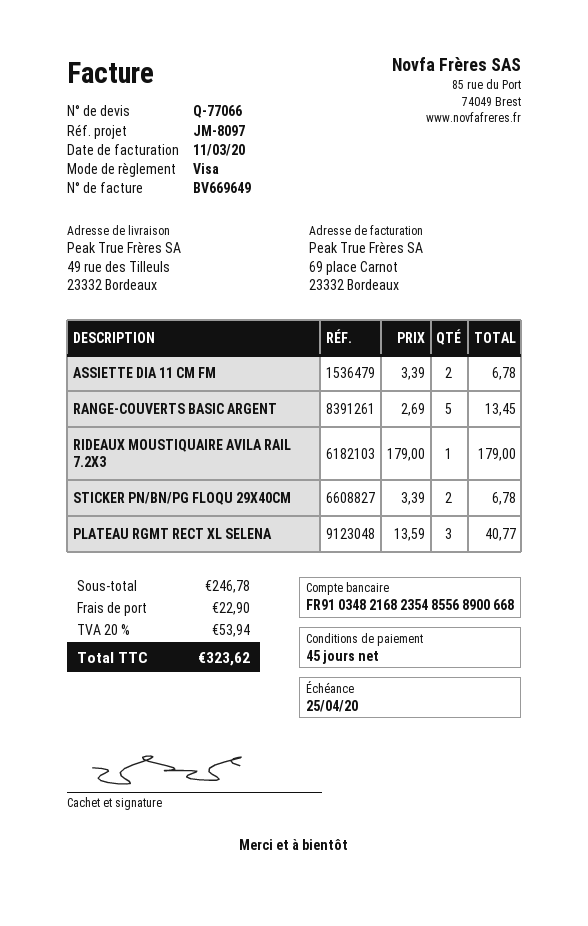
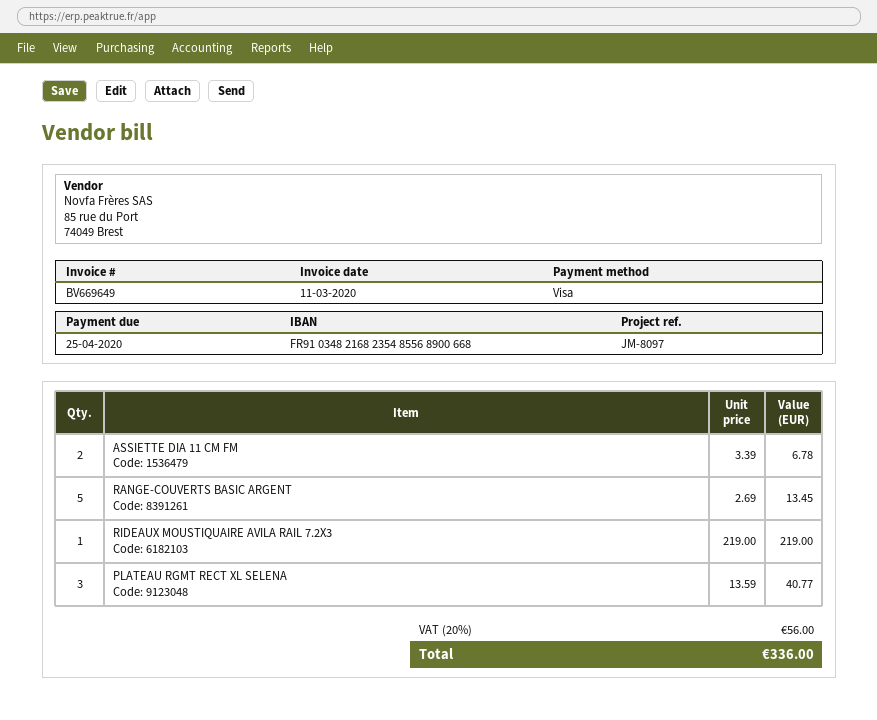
RIDEAUX MOUSTIQUAIRE AVILA RAIL 7.2X3: 1 x 179.00 = 179.00 -> 1 x 219.00 = 219.00
STICKER PN/BN/PG FLOQU 29X40CM: 2 x 3.39 = 6.78 -> none
shipping: 22.90 -> none
tax: 20% = 53.94 -> 20% = 56.00
total: 323.62 -> 336.00

